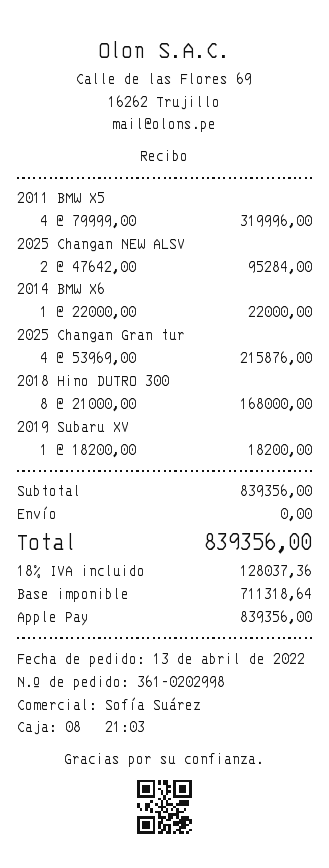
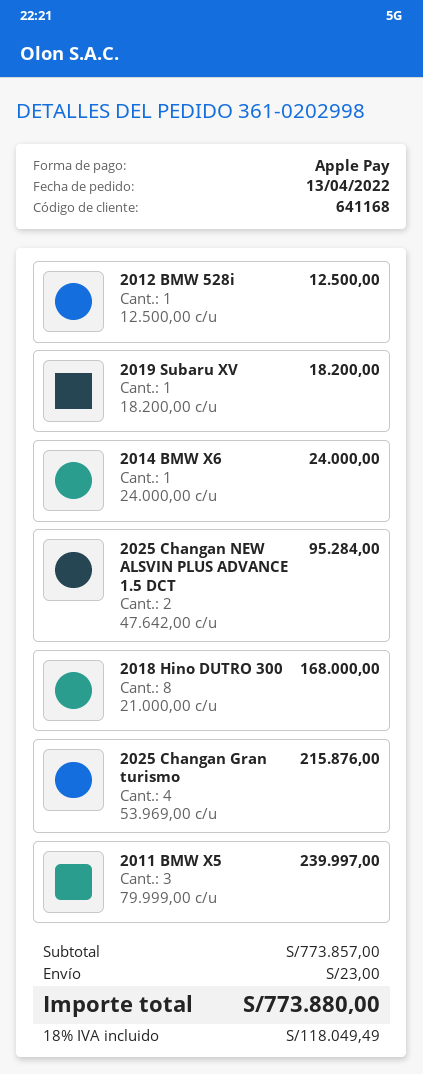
2011 BMW X5: 4 x 79999.00 = 319996.00 -> 3 x 79999.00 = 239997.00
2014 BMW X6: 1 x 22000.00 = 22000.00 -> 1 x 24000.00 = 24000.00
2012 BMW 528i: none -> 1 x 12500.00 = 12500.00
subtotal: 839356.00 -> 773857.00
shipping: 0.00 -> 23.00
tax: 18% = 128037.36 -> 18% = 118049.49
total: 839356.00 -> 773880.00

